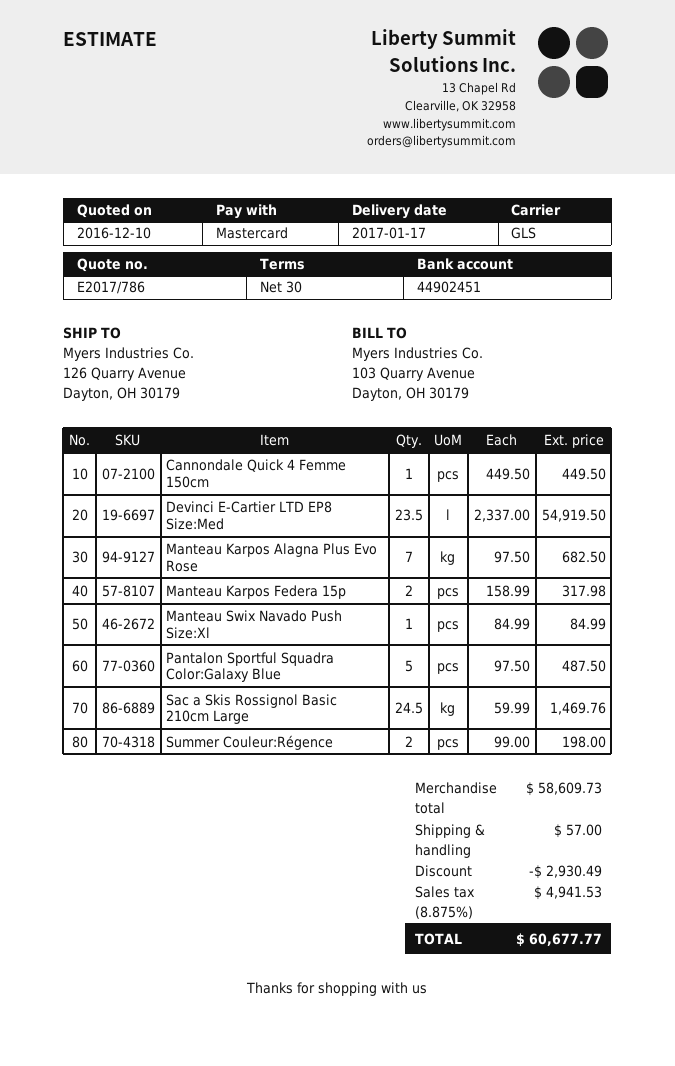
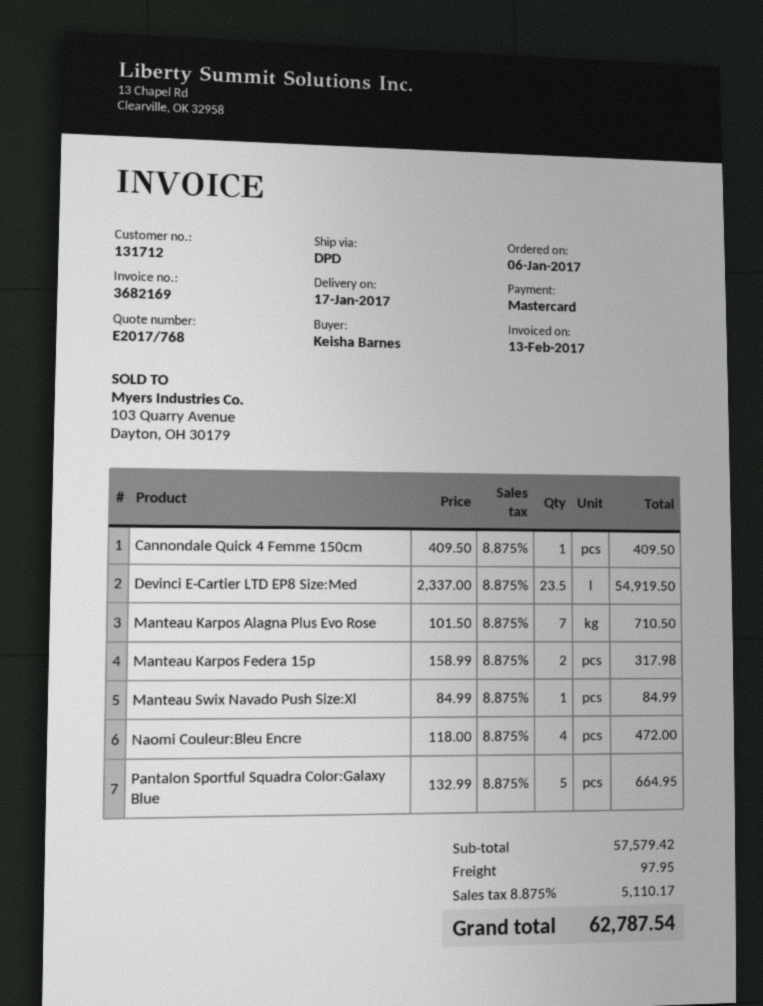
quote number: E2017/786 -> E2017/768
shipping method: GLS -> DPD
Cannondale Quick 4 Femme 150cm: 1 x 449.50 = 449.50 -> 1 x 409.50 = 409.50
Manteau Karpos Alagna Plus Evo Rose: 7 x 97.50 = 682.50 -> 7 x 101.50 = 710.50
Pantalon Sportful Squadra Color:Galaxy Blue: 5 x 97.50 = 487.50 -> 5 x 132.99 = 664.95
Sac a Skis Rossignol Basic 210cm Large: 24.5 x 59.99 = 1469.76 -> none
Summer Couleur:Régence: 2 x 99.00 = 198.00 -> none
Naomi Couleur:Bleu Encre: none -> 4 x 118.00 = 472.00
subtotal: 58609.73 -> 57579.42
discount: 2930.49 -> none
shipping: 57.00 -> 97.95
tax: 8.875% = 4941.53 -> 8.875% = 5110.17
total: 60677.77 -> 62787.54

